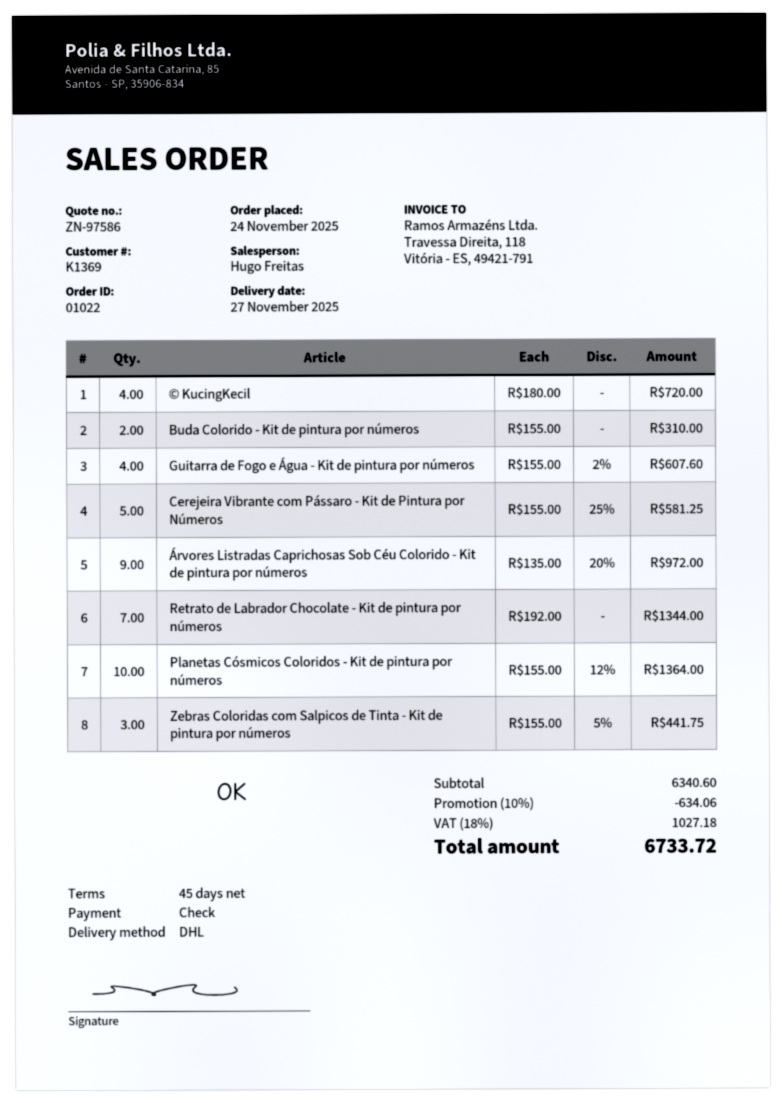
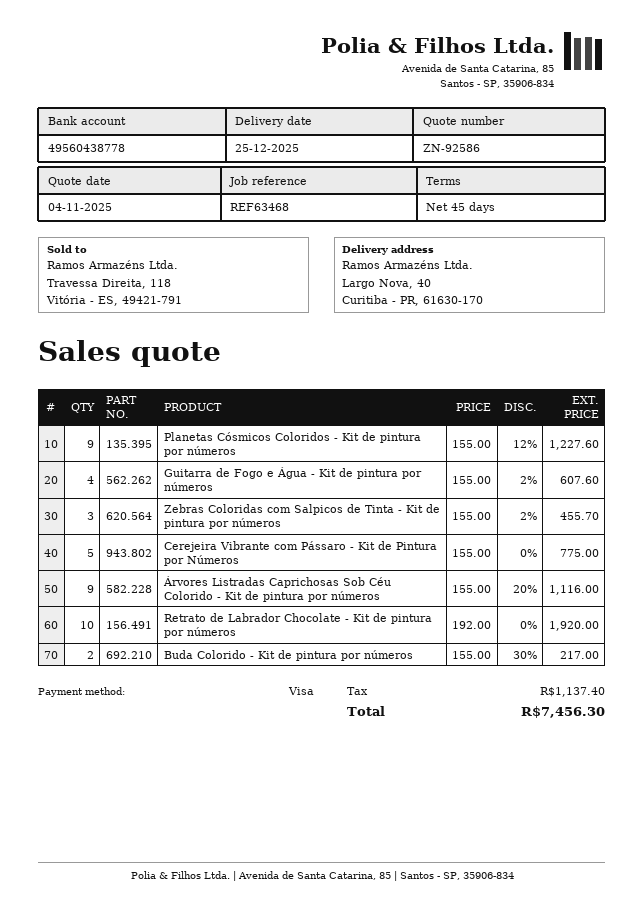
quote number: ZN-97586 -> ZN-92586
delivery date: 2025-11-27 -> 2025-12-25
payment method: cheque -> Visa
© KucingKecil: 4 x 180.00 = 720.00 -> none
Buda Colorido - Kit de pintura por números: 2 x 155.00 = 310.00 -> 2 x 155.00 - 30% = 217.00
Cerejeira Vibrante com Pássaro - Kit de Pintura por Números: 5 x 155.00 - 25% = 581.25 -> 5 x 155.00 = 775.00
Árvores Listradas Caprichosas Sob Céu Colorido - Kit de pintura por números: 9 x 135.00 - 20% = 972.00 -> 9 x 155.00 - 20% = 1116.00
Retrato de Labrador Chocolate - Kit de pintura por números: 7 x 192.00 = 1344.00 -> 10 x 192.00 = 1920.00
Planetas Cósmicos Coloridos - Kit de pintura por números: 10 x 155.00 - 12% = 1364.00 -> 9 x 155.00 - 12% = 1227.60
Zebras Coloridas com Salpicos de Tinta - Kit de pintura por números: 3 x 155.00 - 5% = 441.75 -> 3 x 155.00 - 2% = 455.70
discount: 10% = 634.06 -> none
tax: 1027.18 -> 1137.40
total: 6733.72 -> 7456.30

